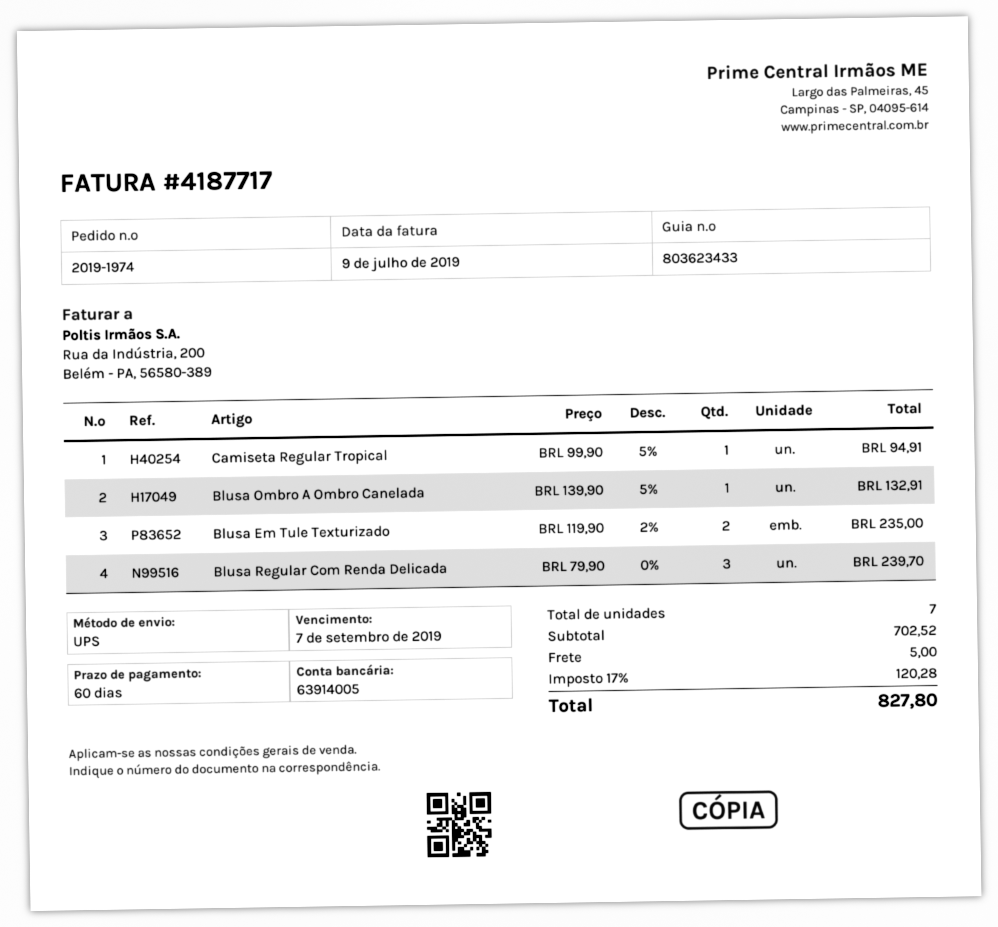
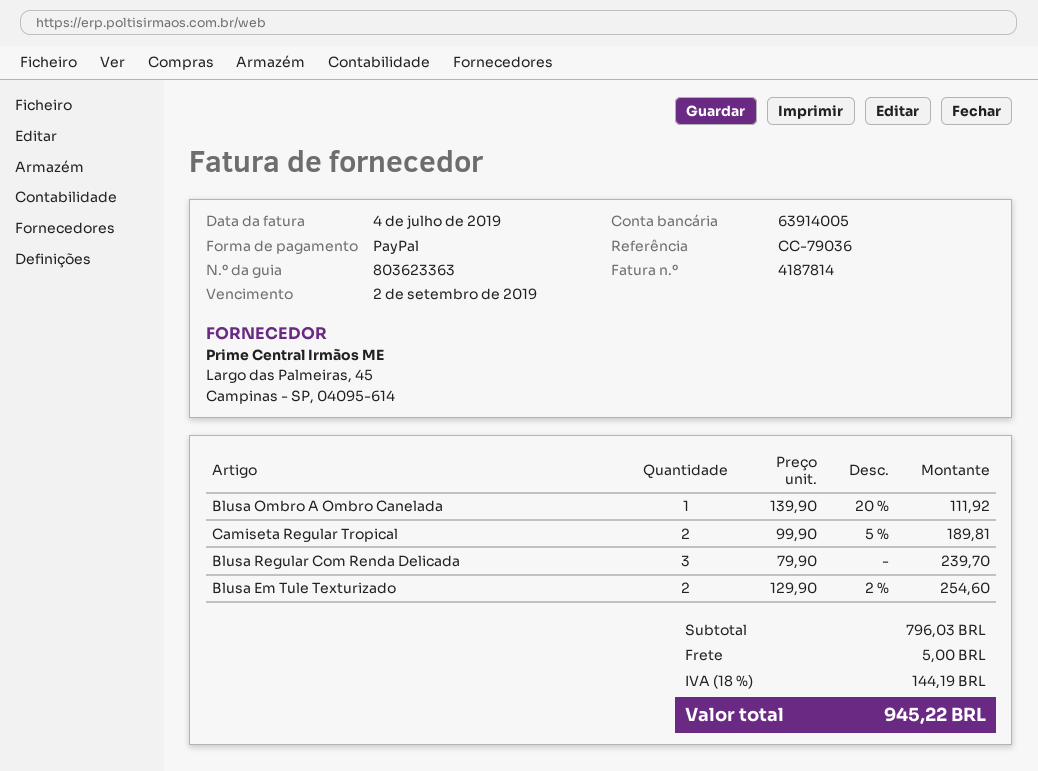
delivery note number: 803623433 -> 803623363
invoice number: 4187717 -> 4187814
invoice date: 2019-07-09 -> 2019-07-04
due date: 2019-09-07 -> 2019-09-02
Camiseta Regular Tropical: 1 x 99.90 - 5% = 94.91 -> 2 x 99.90 - 5% = 189.81
Blusa Ombro A Ombro Canelada: 1 x 139.90 - 5% = 132.91 -> 1 x 139.90 - 20% = 111.92
Blusa Em Tule Texturizado: 2 x 119.90 - 2% = 235.00 -> 2 x 129.90 - 2% = 254.60
subtotal: 702.52 -> 796.03
tax: 17% = 120.28 -> 18% = 144.19
total: 827.80 -> 945.22

